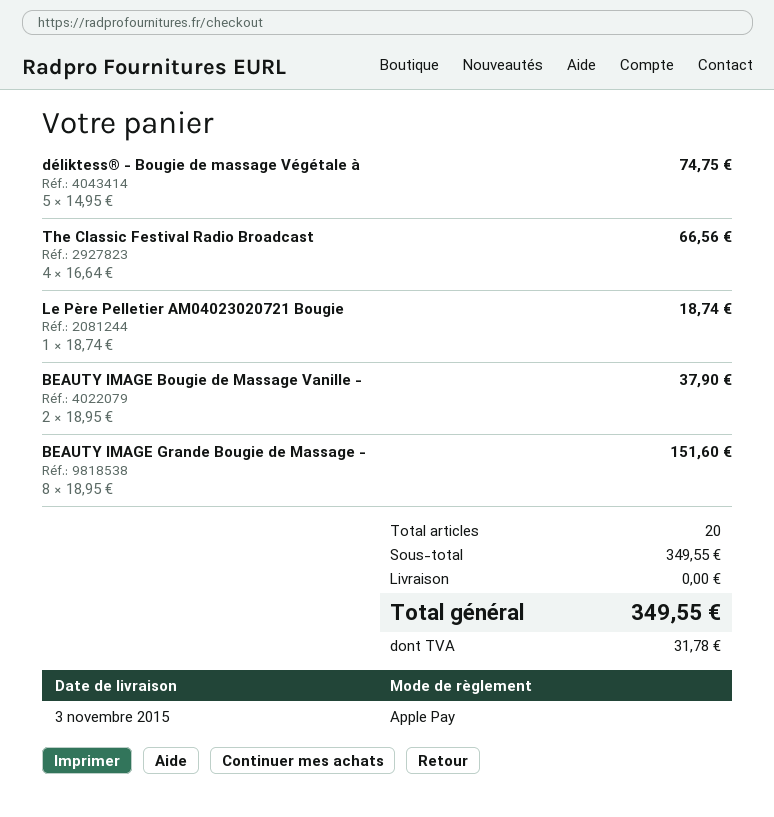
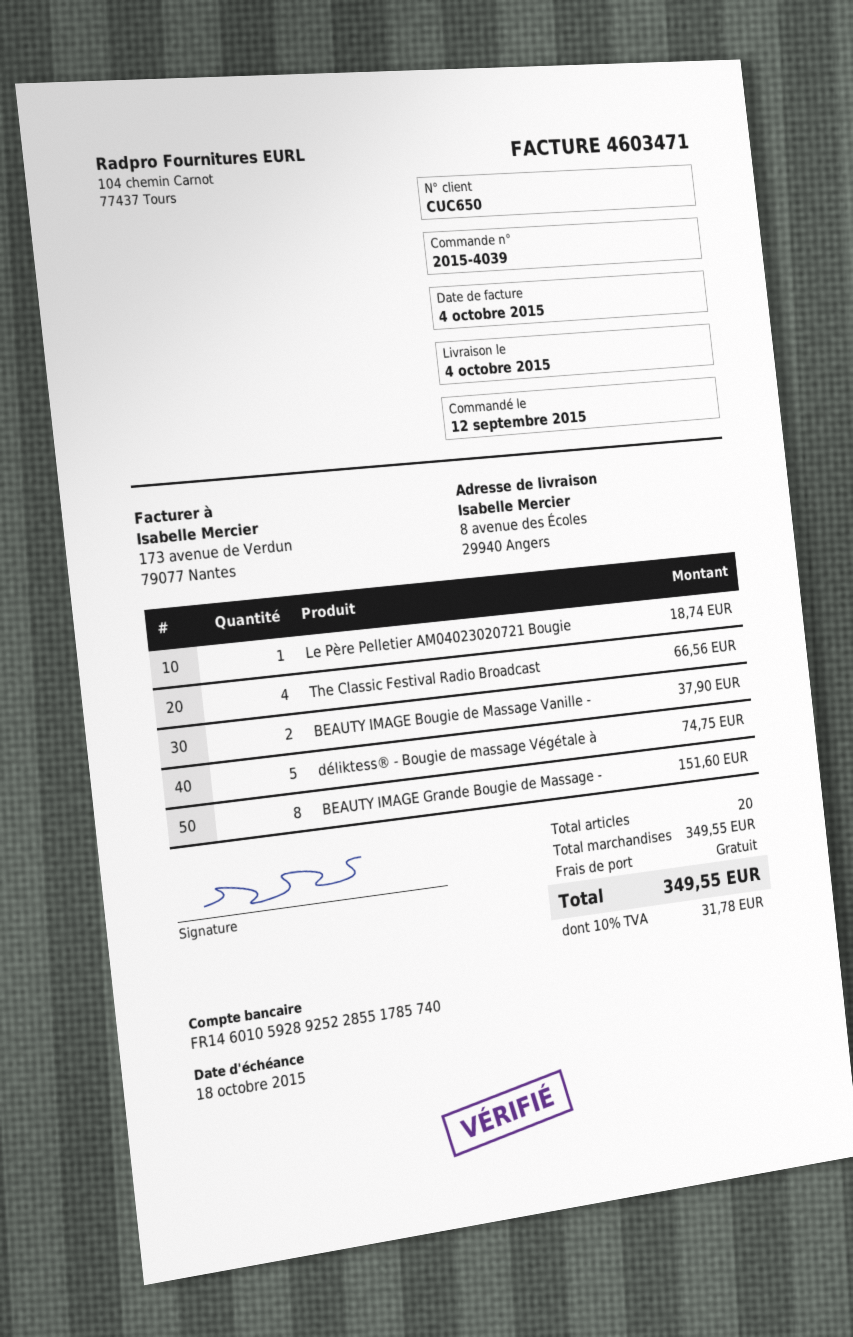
delivery date: 2015-11-03 -> 2015-10-04

